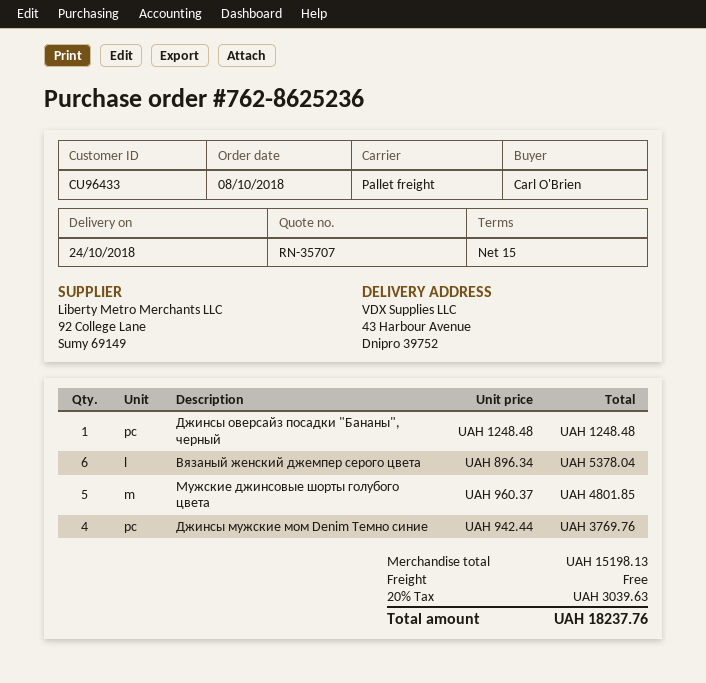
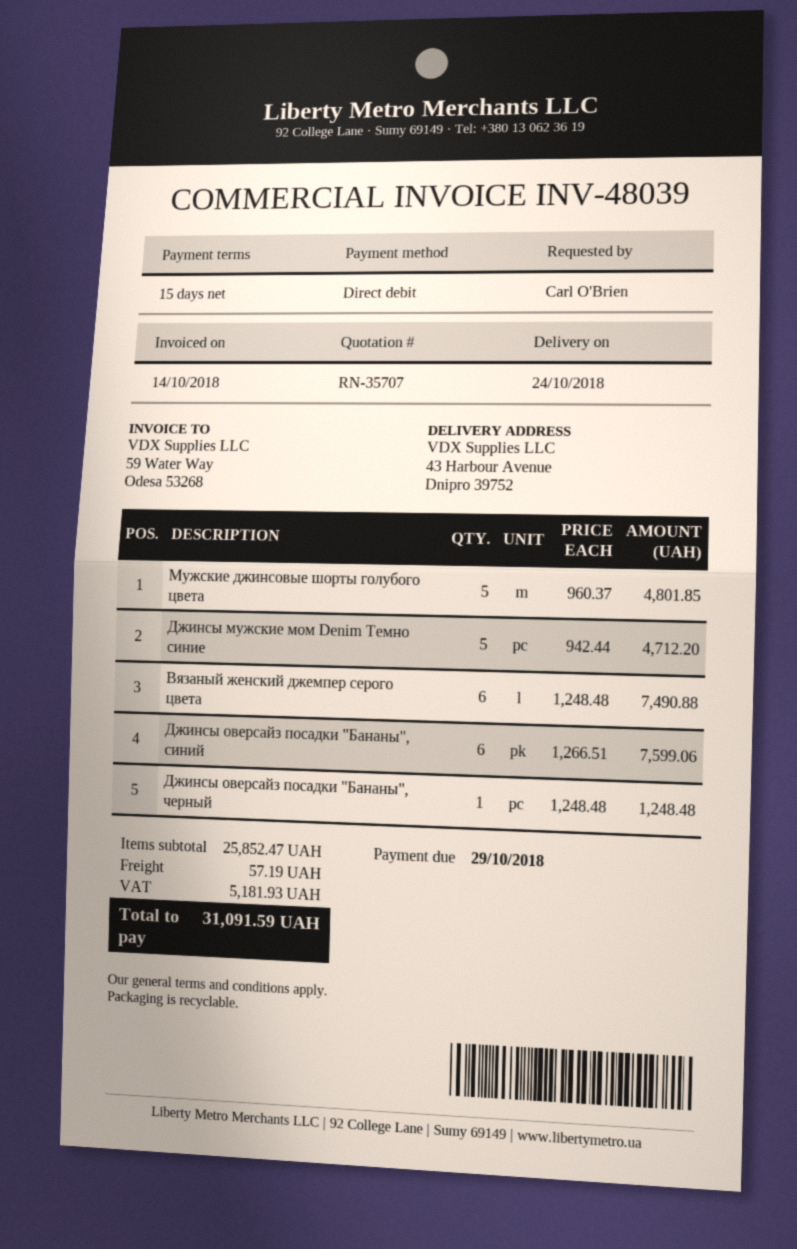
Вязаный женский джемпер серого цвета: 6 x 896.34 = 5378.04 -> 6 x 1248.48 = 7490.88
Джинсы мужские мом Denim Темно синие: 4 x 942.44 = 3769.76 -> 5 x 942.44 = 4712.20
Джинсы оверсайз посадки "Бананы", синий: none -> 6 x 1266.51 = 7599.06
subtotal: 15198.13 -> 25852.47
shipping: 0.00 -> 57.19
tax: 3039.63 -> 5181.93
total: 18237.76 -> 31091.59

